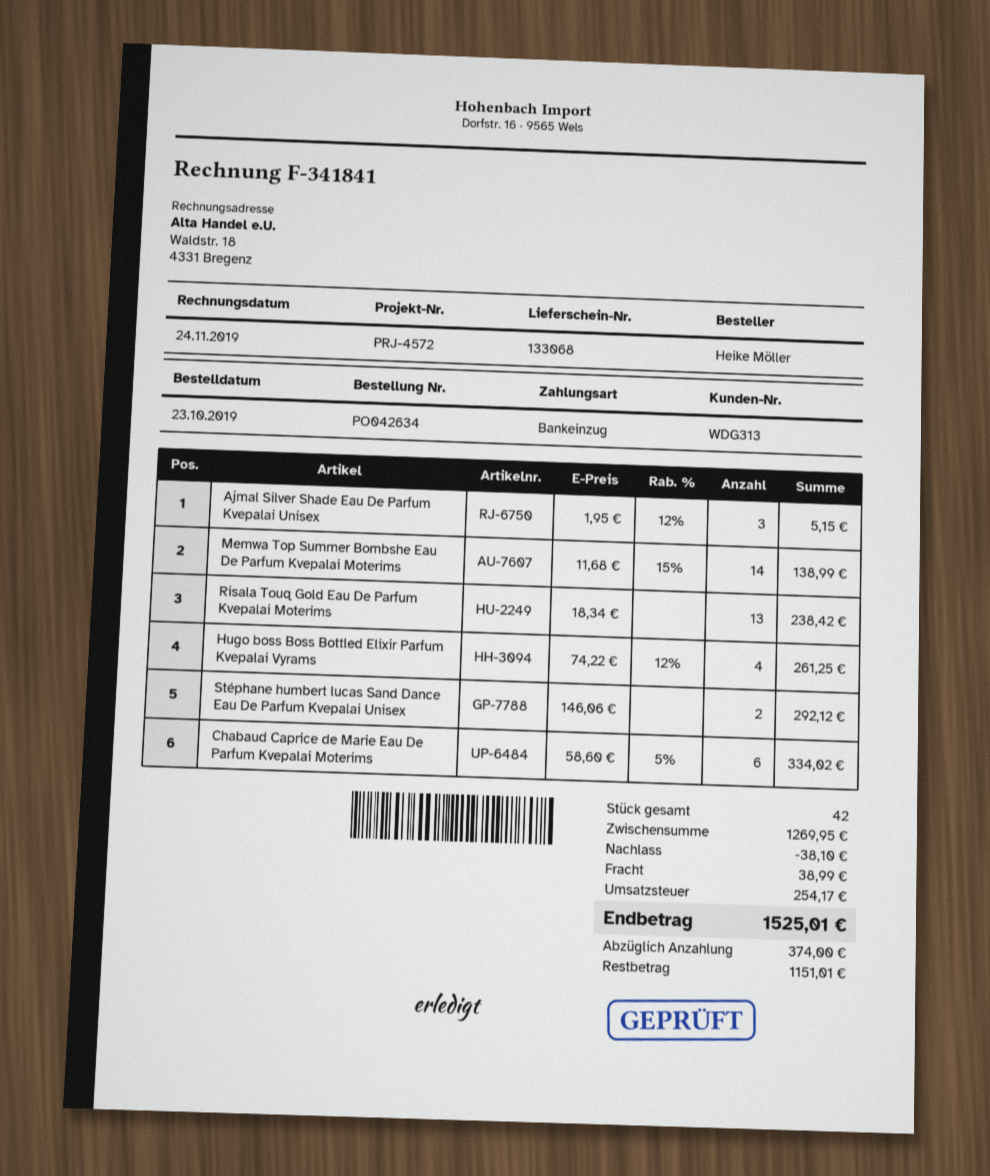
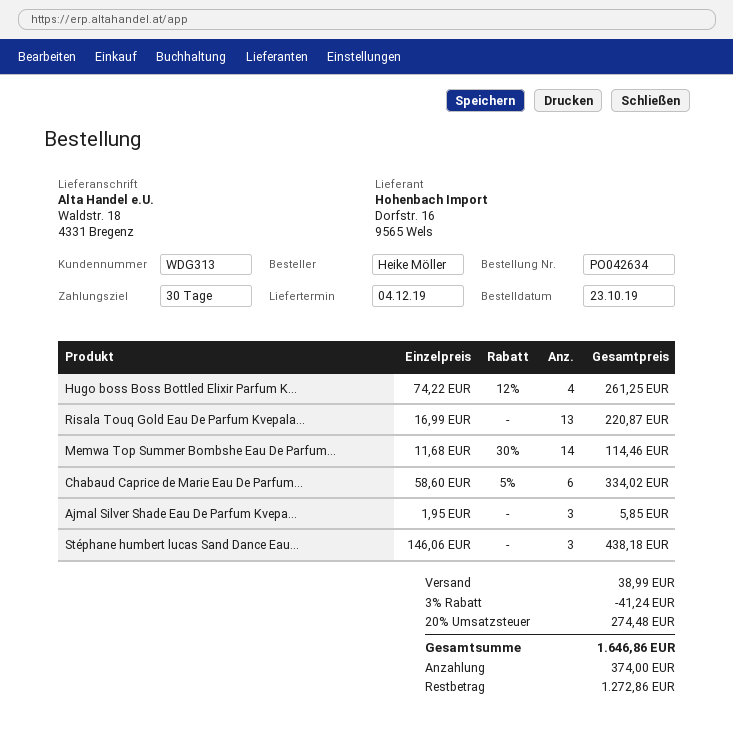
Ajmal Silver Shade Eau De Parfum Kvepalai Unisex: 3 x 1.95 - 12% = 5.15 -> 3 x 1.95 = 5.85
Memwa Top Summer Bombshe Eau De Parfum Kvepalai Moterims: 14 x 11.68 - 15% = 138.99 -> 14 x 11.68 - 30% = 114.46
Risala Touq Gold Eau De Parfum Kvepalai Moterims: 13 x 18.34 = 238.42 -> 13 x 16.99 = 220.87
Stéphane humbert lucas Sand Dance Eau De Parfum Kvepalai Unisex: 2 x 146.06 = 292.12 -> 3 x 146.06 = 438.18
discount: 38.10 -> 41.24
tax: 254.17 -> 274.48
total: 1525.01 -> 1646.86
balance: 1151.01 -> 1272.86

